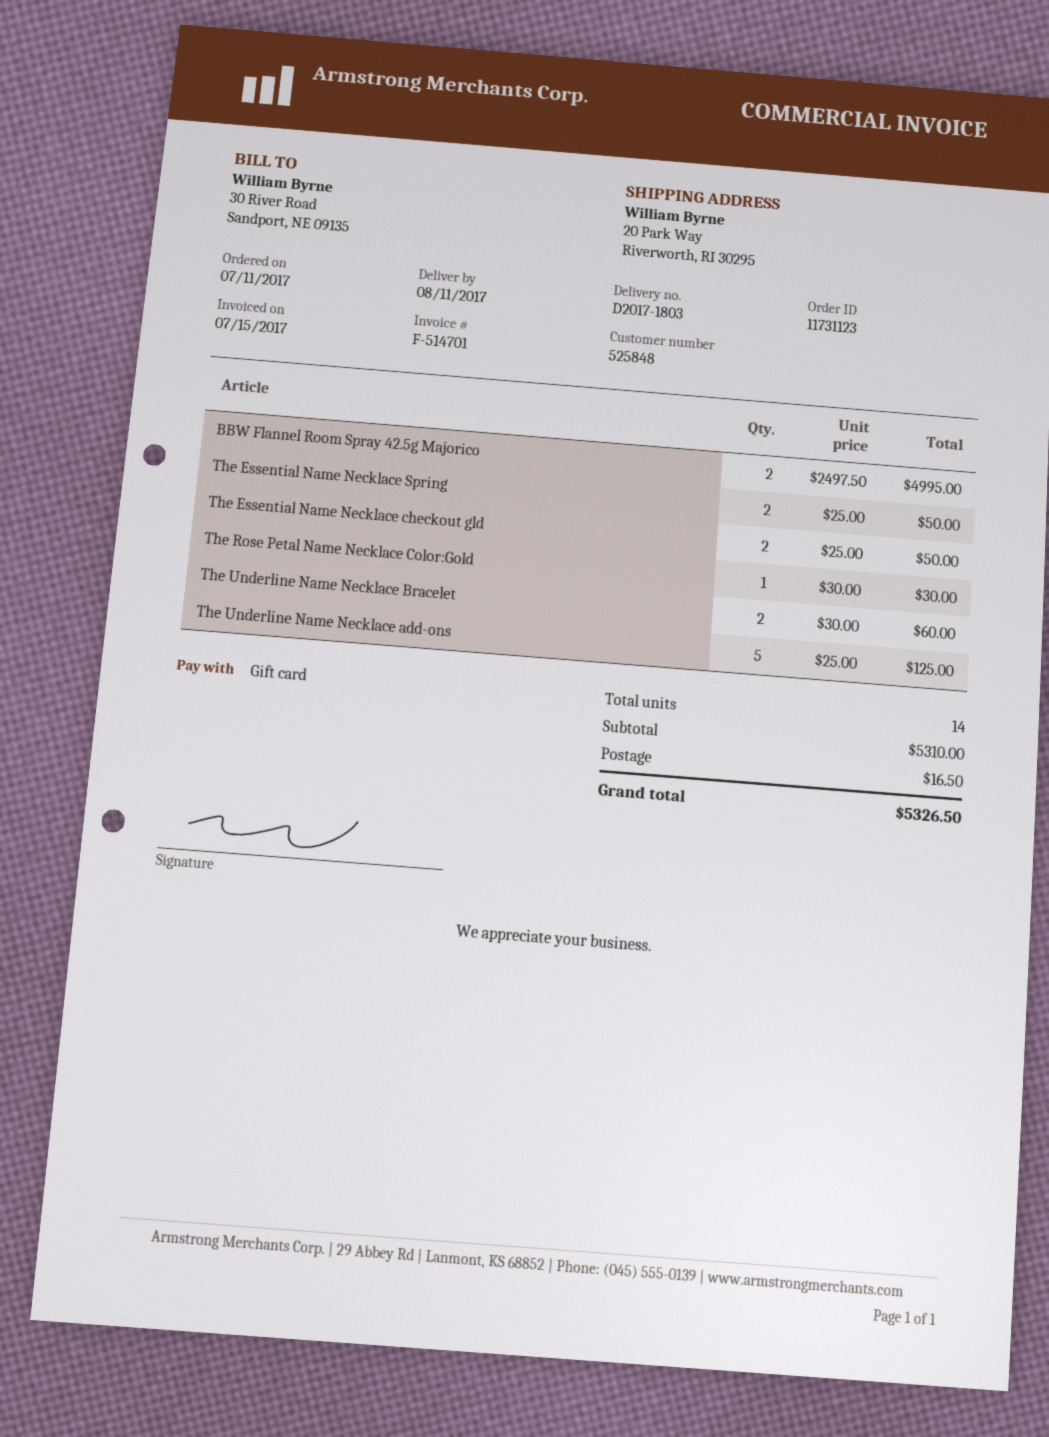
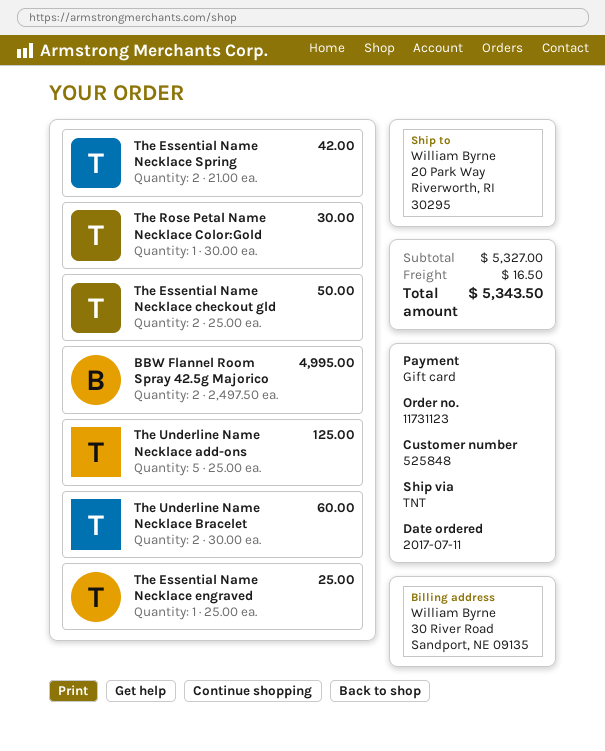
The Essential Name Necklace Spring: 2 x 25.00 = 50.00 -> 2 x 21.00 = 42.00
The Essential Name Necklace engraved: none -> 1 x 25.00 = 25.00
subtotal: 5310.00 -> 5327.00
total: 5326.50 -> 5343.50

